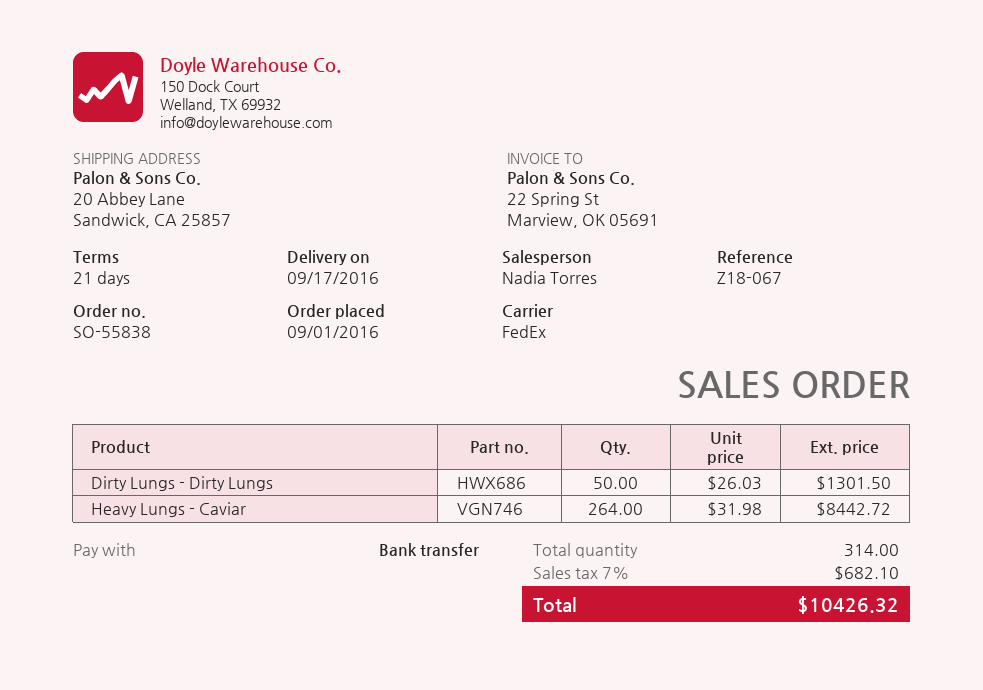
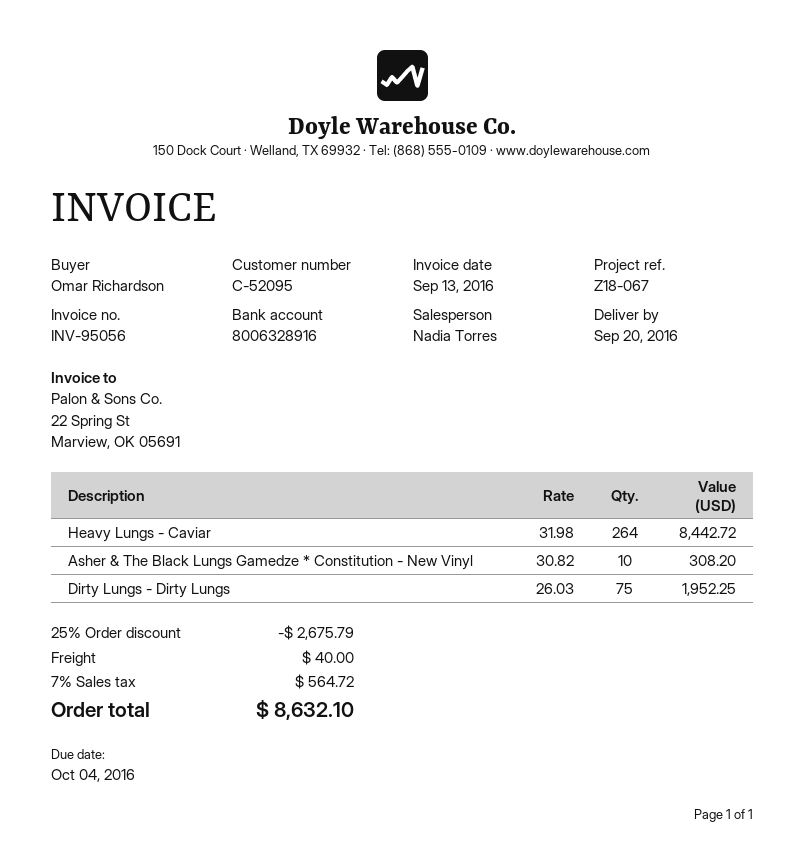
delivery date: 2016-09-17 -> 2016-09-20
Dirty Lungs - Dirty Lungs: 50 x 26.03 = 1301.50 -> 75 x 26.03 = 1952.25
Asher & The Black Lungs Gamedze * Constitution - New Vinyl: none -> 10 x 30.82 = 308.20
discount: none -> 25% = 2675.79
shipping: none -> 40.00
tax: 7% = 682.10 -> 7% = 564.72
total: 10426.32 -> 8632.10

